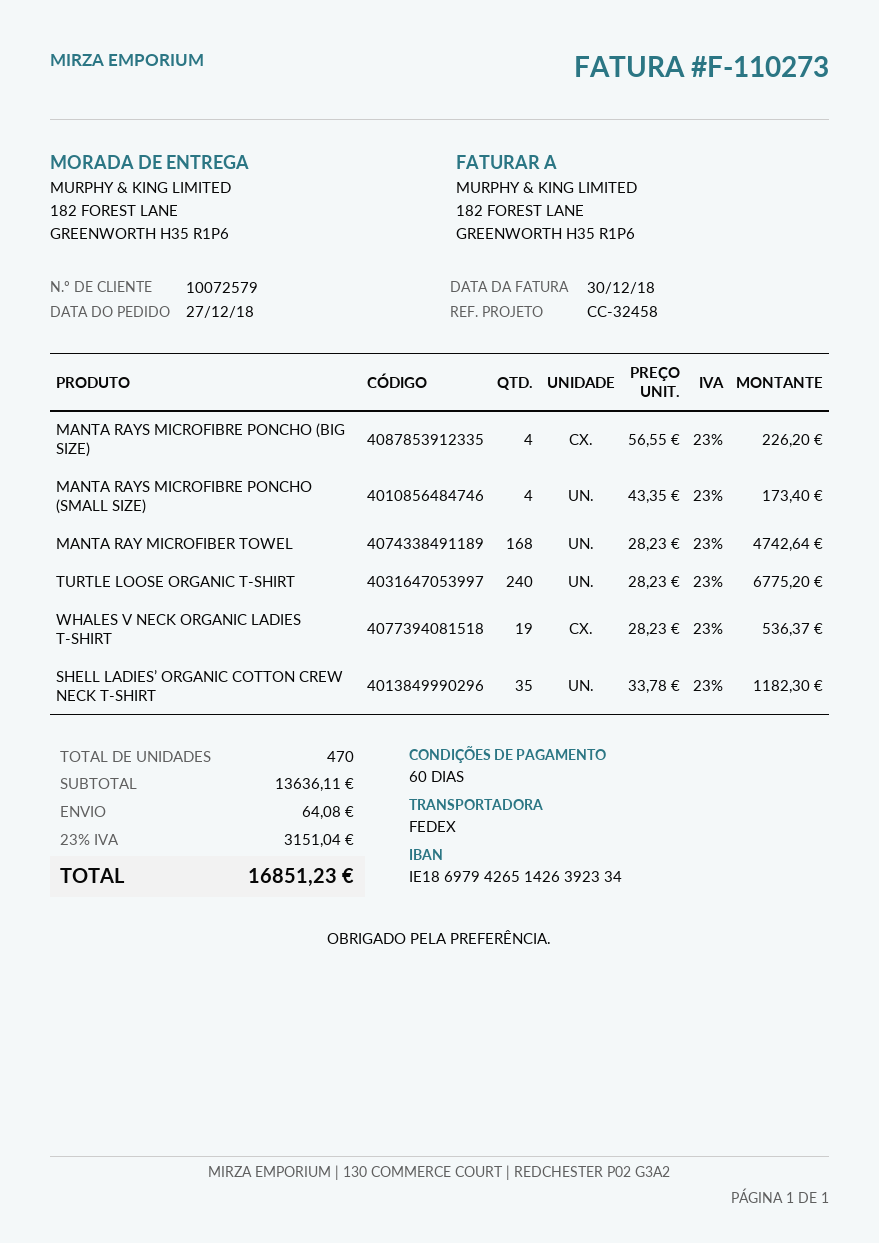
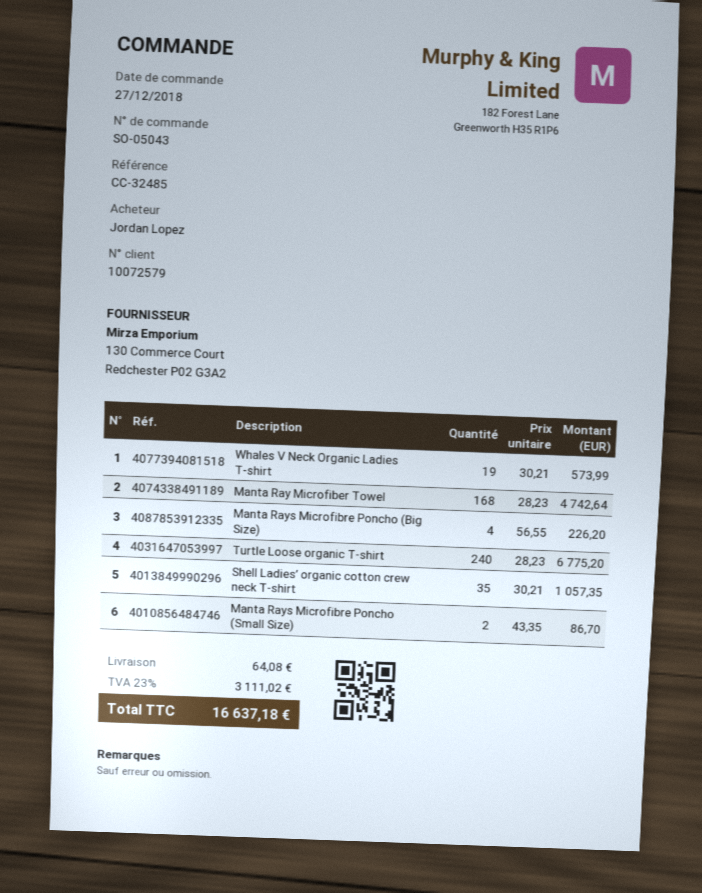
reference: CC-32458 -> CC-32485
MANTA RAYS MICROFIBRE PONCHO (SMALL SIZE): 4 x 43.35 = 173.40 -> 2 x 43.35 = 86.70
WHALES V NECK ORGANIC LADIES T-SHIRT: 19 x 28.23 = 536.37 -> 19 x 30.21 = 573.99
SHELL LADIES’ ORGANIC COTTON CREW NECK T-SHIRT: 35 x 33.78 = 1182.30 -> 35 x 30.21 = 1057.35
tax: 23% = 3151.04 -> 23% = 3111.02
total: 16851.23 -> 16637.18

